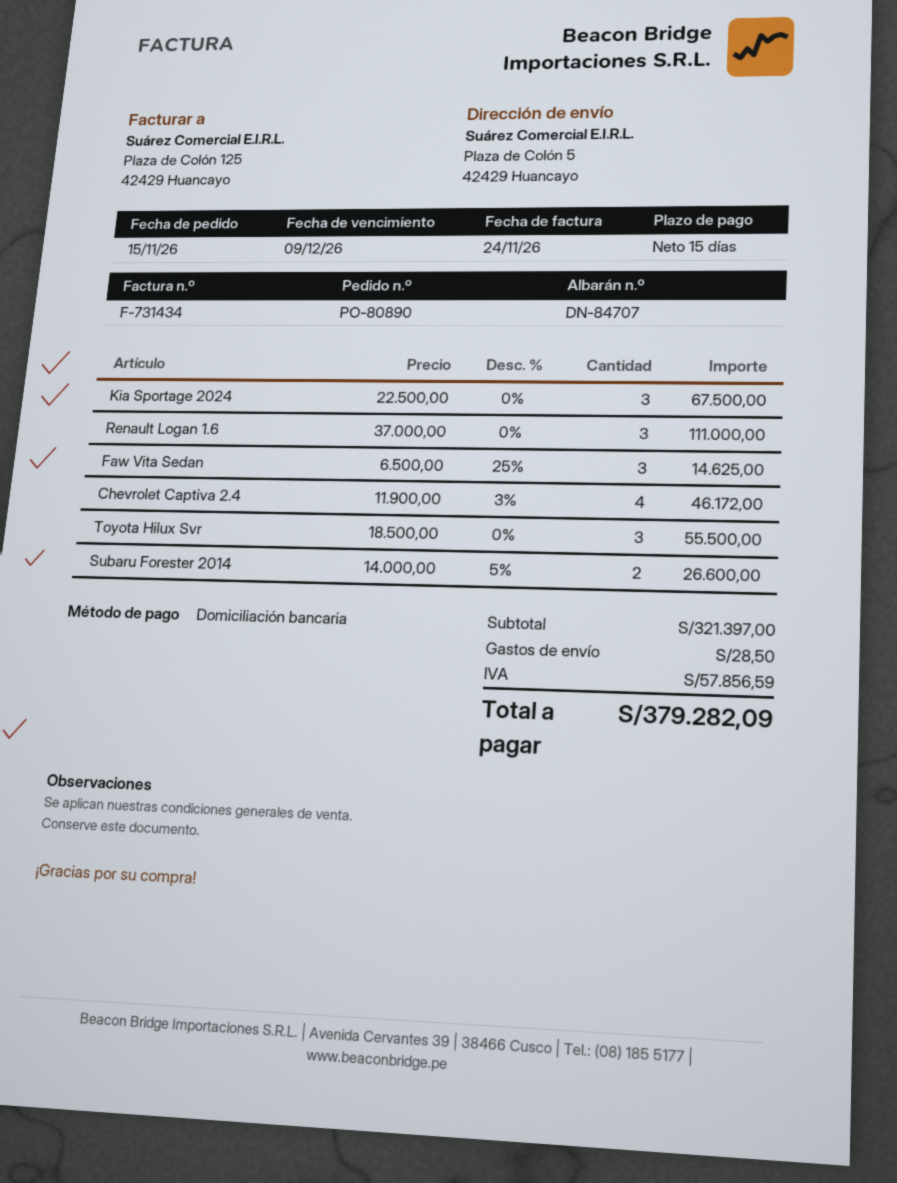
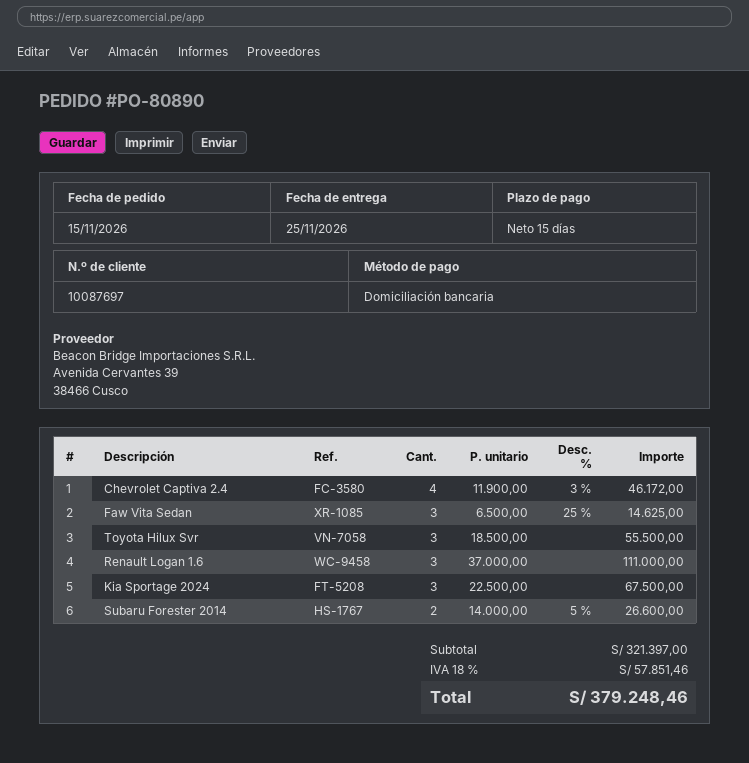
shipping: 28.50 -> none
tax: 57856.59 -> 57851.46
total: 379282.09 -> 379248.46

